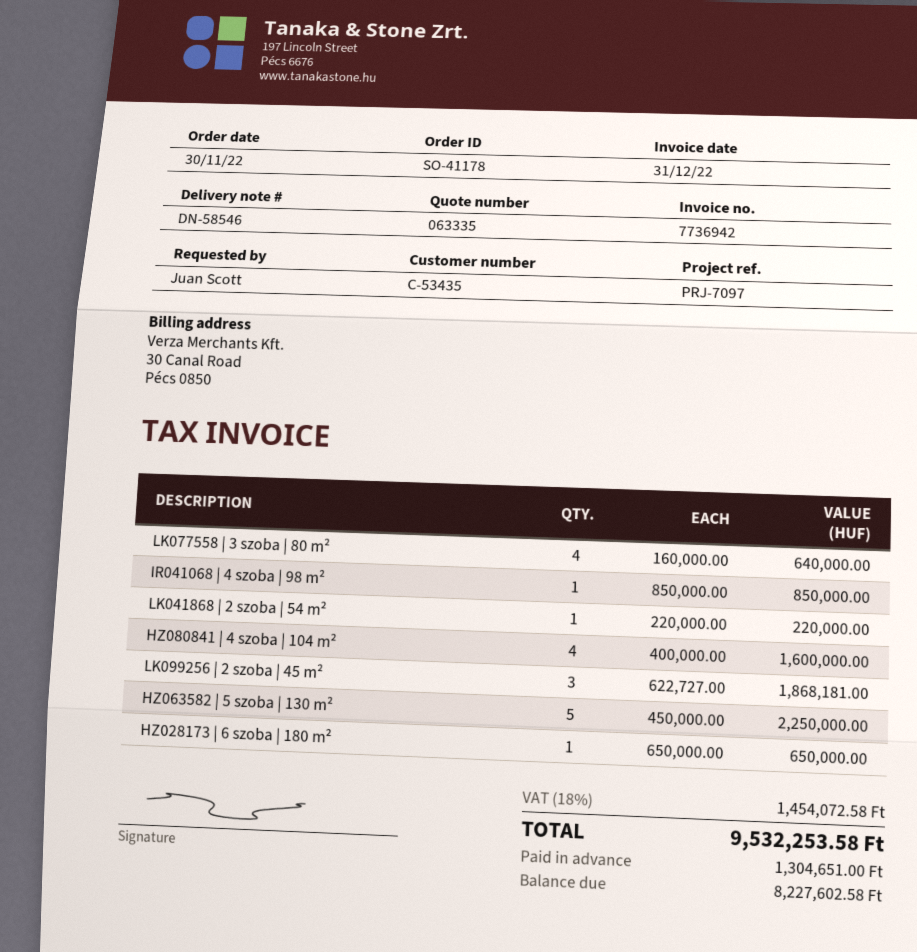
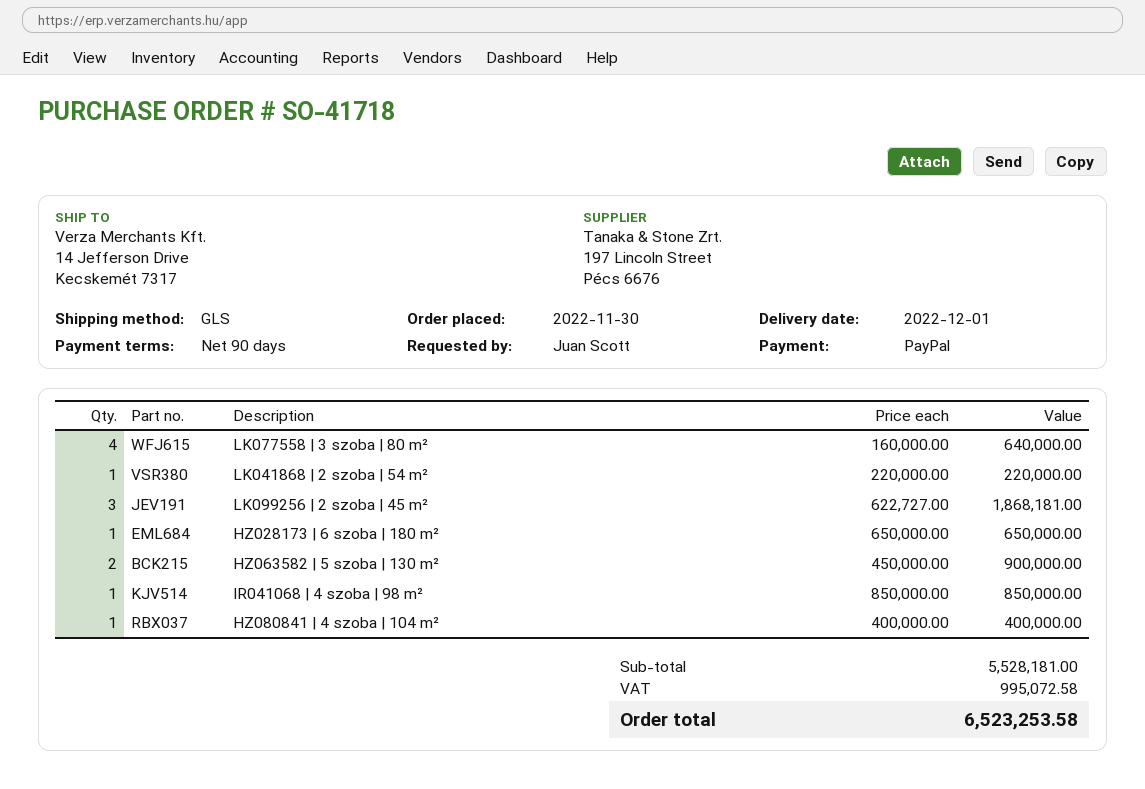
order number: SO-41178 -> SO-41718
HZ080841 | 4 szoba | 104 m²: 4 x 400000.00 = 1600000.00 -> 1 x 400000.00 = 400000.00
HZ063582 | 5 szoba | 130 m²: 5 x 450000.00 = 2250000.00 -> 2 x 450000.00 = 900000.00
tax: 1454072.58 -> 995072.58
total: 9532253.58 -> 6523253.58

